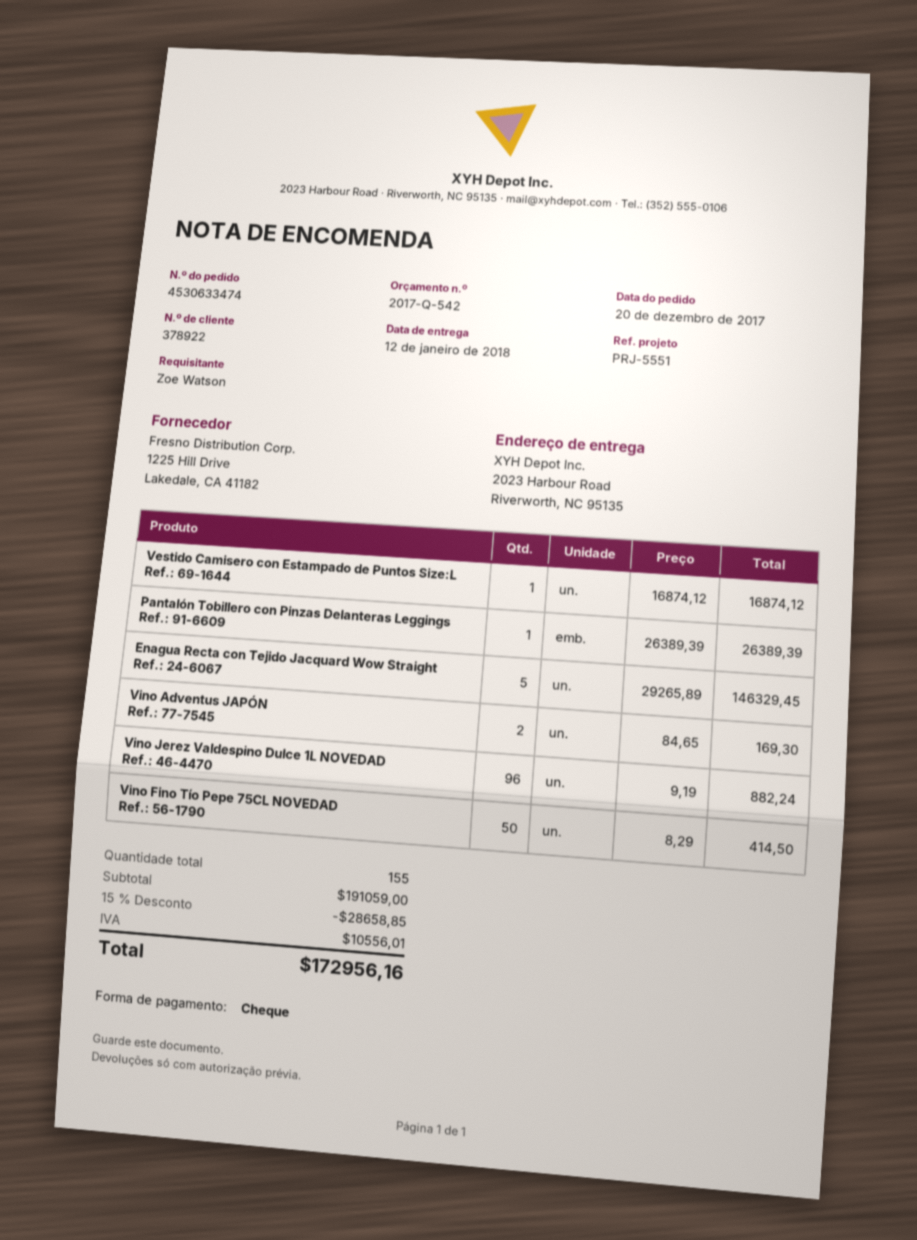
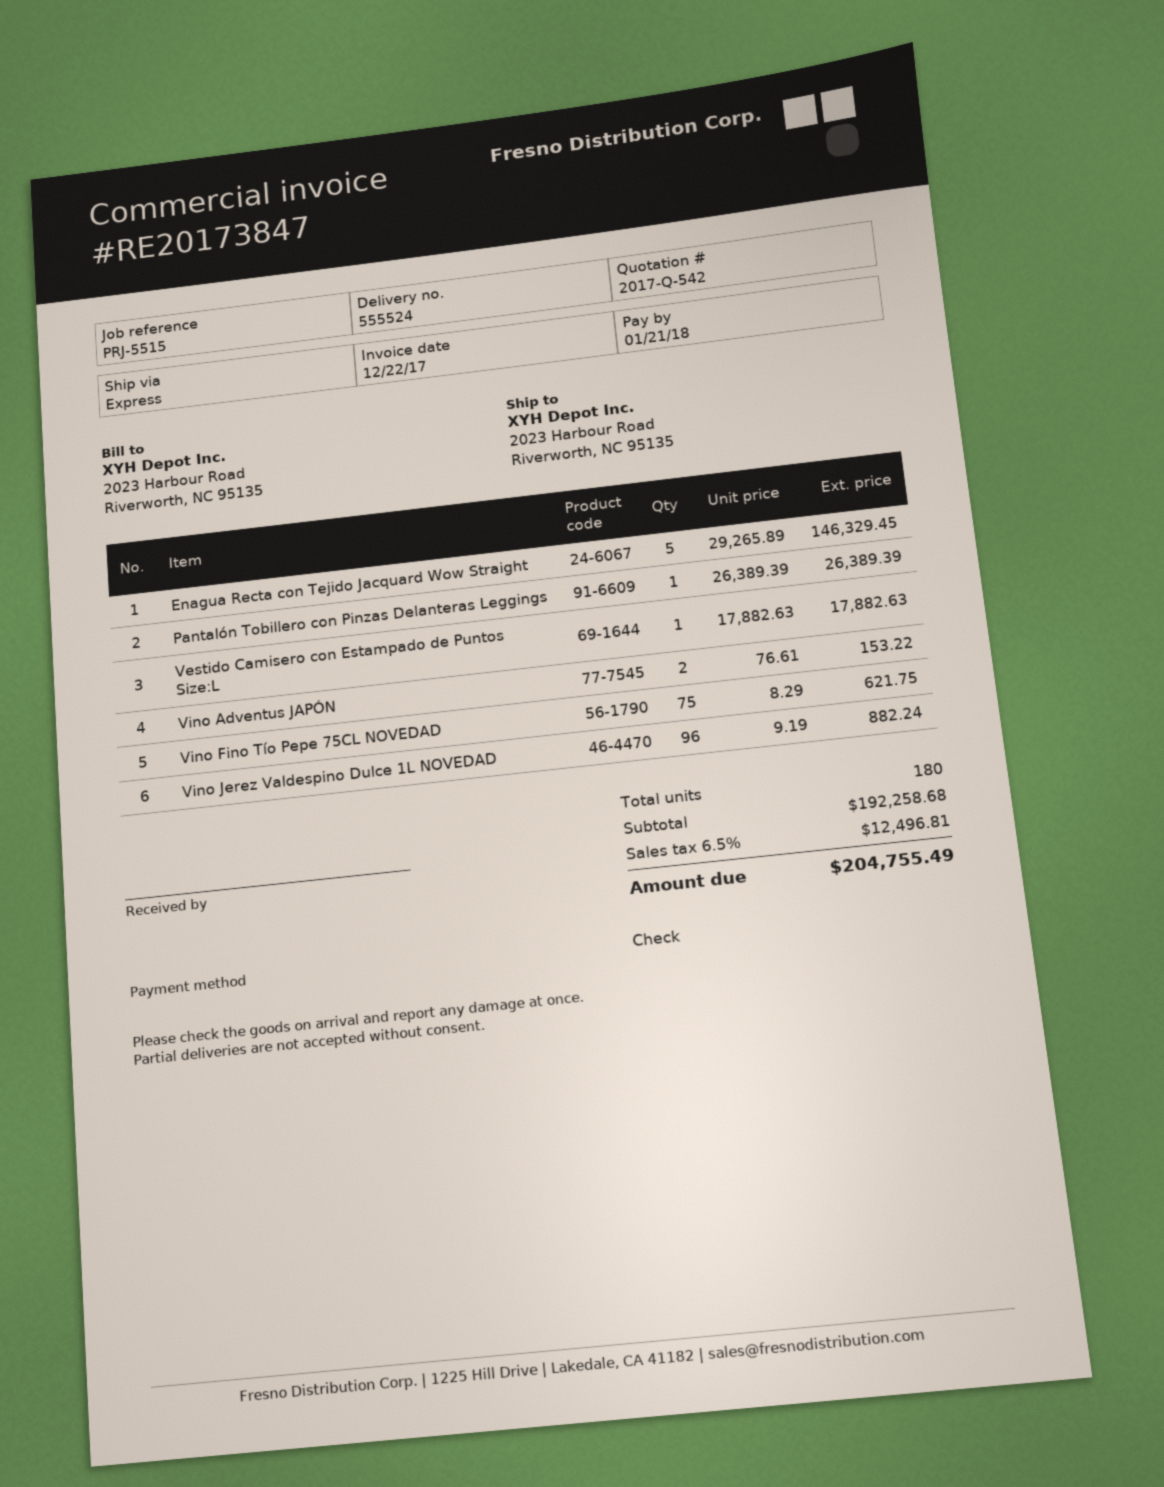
reference: PRJ-5551 -> PRJ-5515
Vestido Camisero con Estampado de Puntos Size:L: 1 x 16874.12 = 16874.12 -> 1 x 17882.63 = 17882.63
Vino Adventus JAPÓN: 2 x 84.65 = 169.30 -> 2 x 76.61 = 153.22
Vino Fino Tío Pepe 75CL NOVEDAD: 50 x 8.29 = 414.50 -> 75 x 8.29 = 621.75
total quantity: 155 -> 180
subtotal: 191059.00 -> 192258.68
discount: 15% = 28658.85 -> none
tax: 10556.01 -> 12496.81
total: 172956.16 -> 204755.49

